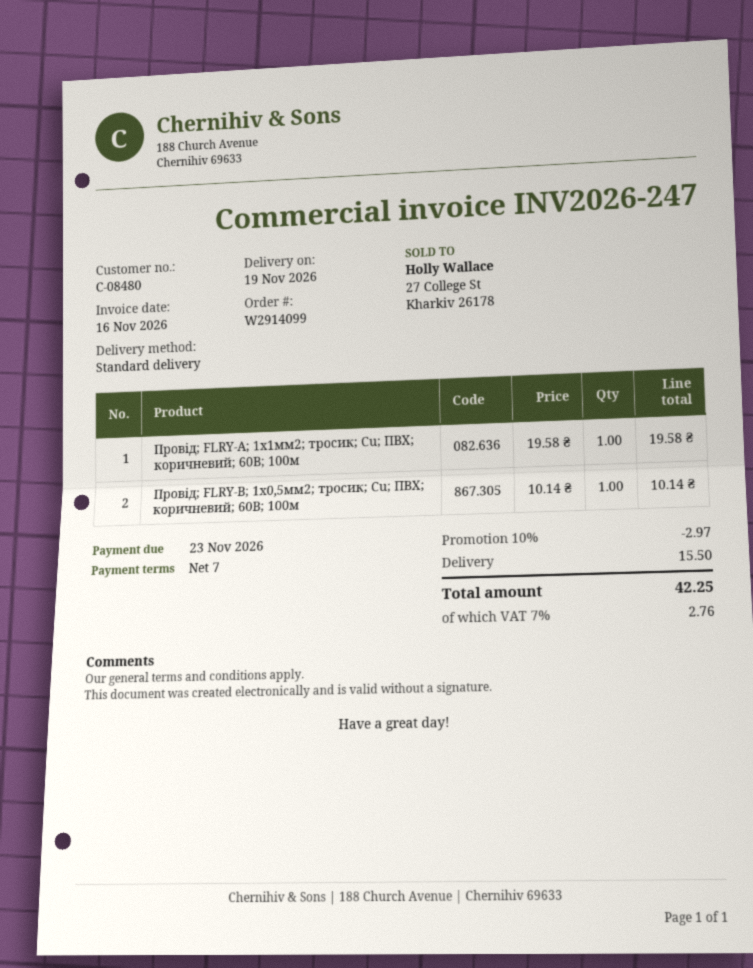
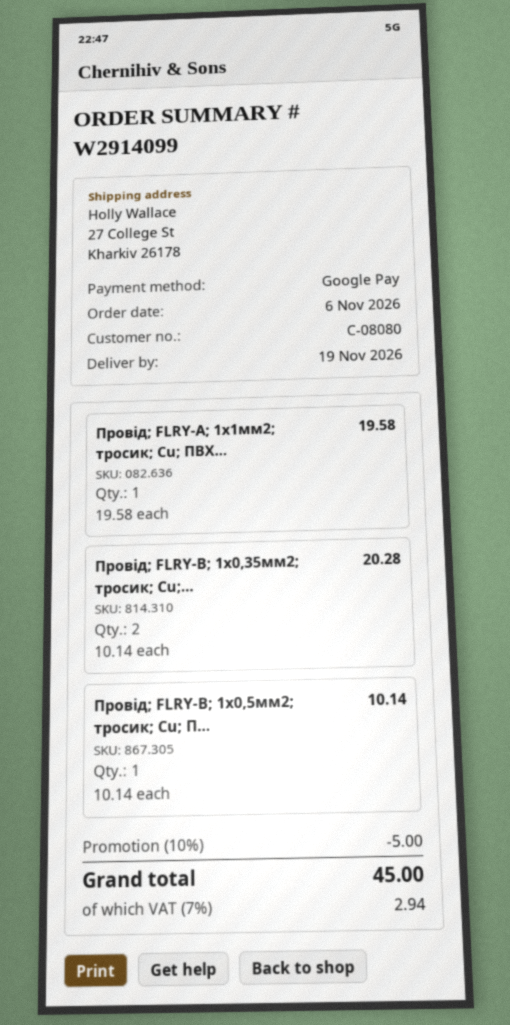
customer number: C-08480 -> C-08080
Провід; FLRY-B; 1x0,35мм2; тросик; Cu;...: none -> 2 x 10.14 = 20.28
discount: 10% = 2.97 -> 10% = 5.00
shipping: 15.50 -> none
tax: 7% = 2.76 -> 7% = 2.94
total: 42.25 -> 45.00

